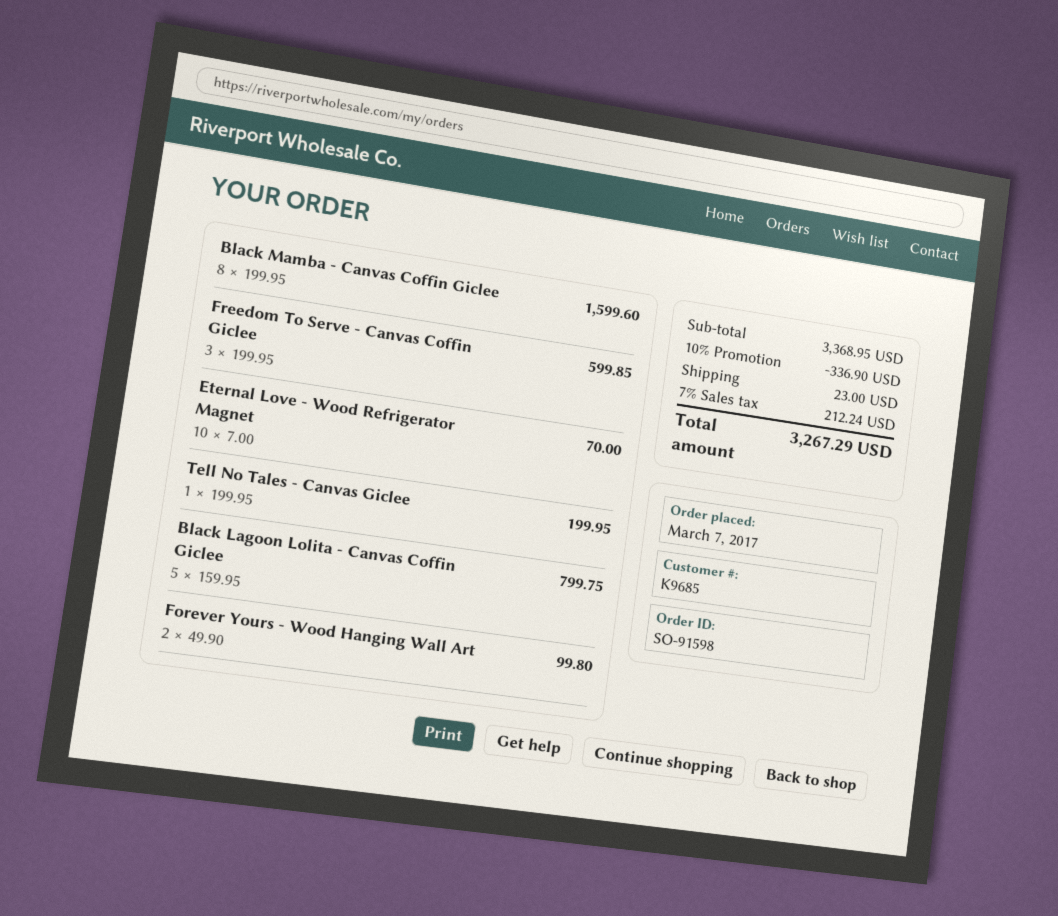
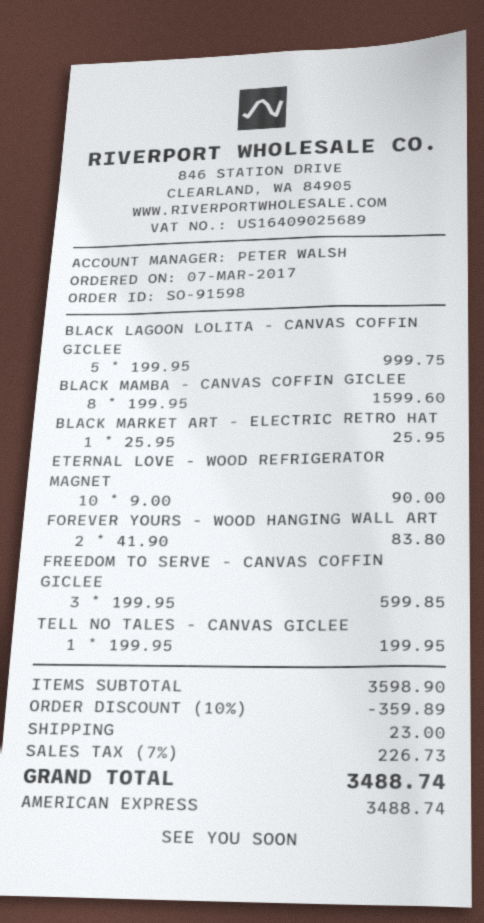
Eternal Love - Wood Refrigerator Magnet: 10 x 7.00 = 70.00 -> 10 x 9.00 = 90.00
Black Lagoon Lolita - Canvas Coffin Giclee: 5 x 159.95 = 799.75 -> 5 x 199.95 = 999.75
Forever Yours - Wood Hanging Wall Art: 2 x 49.90 = 99.80 -> 2 x 41.90 = 83.80
BLACK MARKET ART - ELECTRIC RETRO HAT: none -> 1 x 25.95 = 25.95
subtotal: 3368.95 -> 3598.90
discount: 10% = 336.90 -> 10% = 359.89
tax: 7% = 212.24 -> 7% = 226.73
total: 3267.29 -> 3488.74

